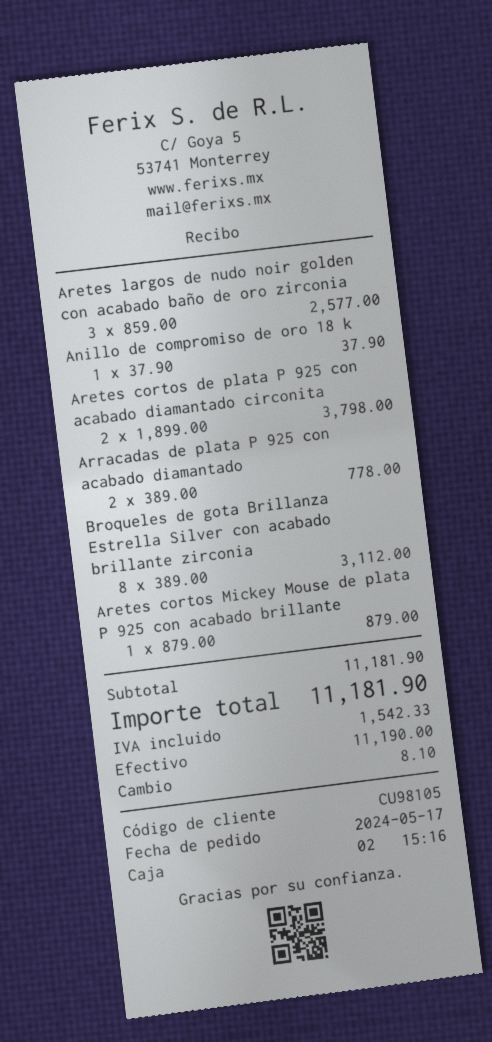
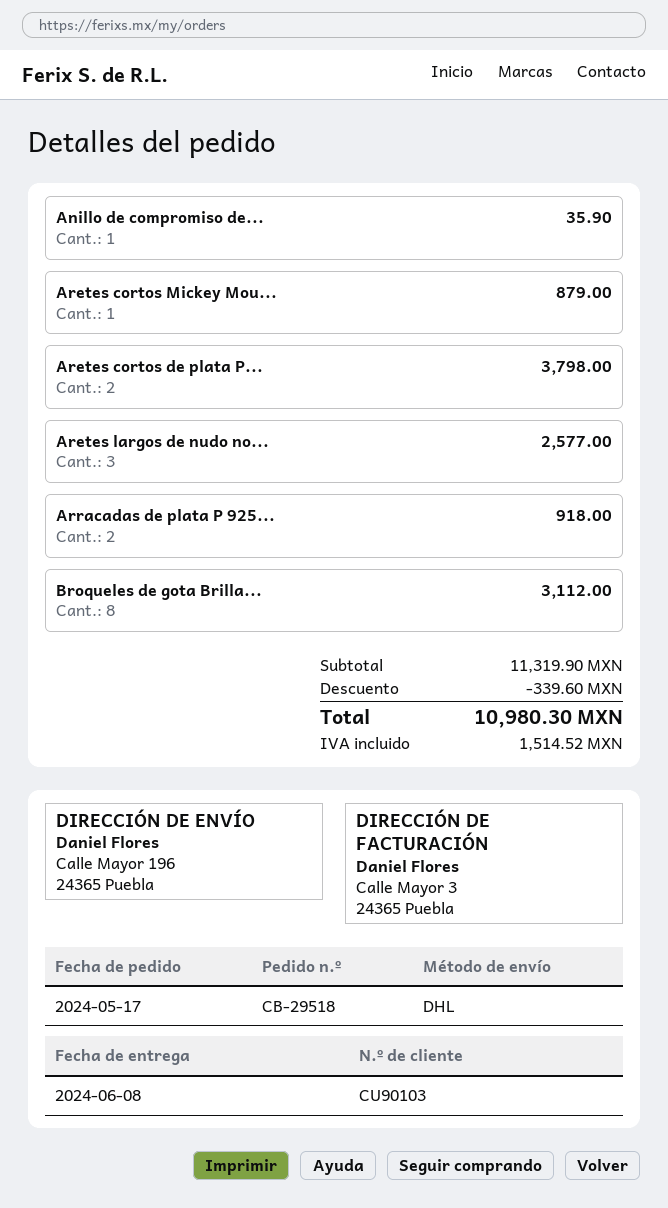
customer number: CU98105 -> CU90103
Anillo de compromiso de oro 18 k: 1 for 37.90 -> 1 for 35.90
Arracadas de plata P 925 con acabado diamantado: 2 for 778.00 -> 2 for 918.00
subtotal: 11181.90 -> 11319.90
discount: none -> 339.60
tax: 1542.33 -> 1514.52
total: 11181.90 -> 10980.30

